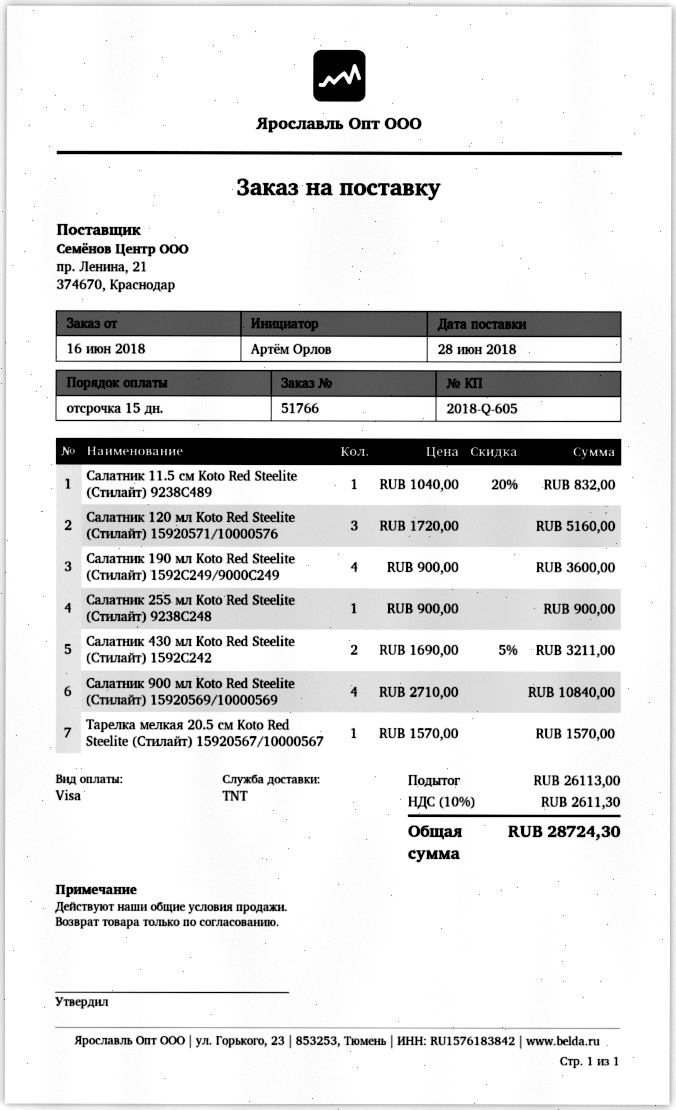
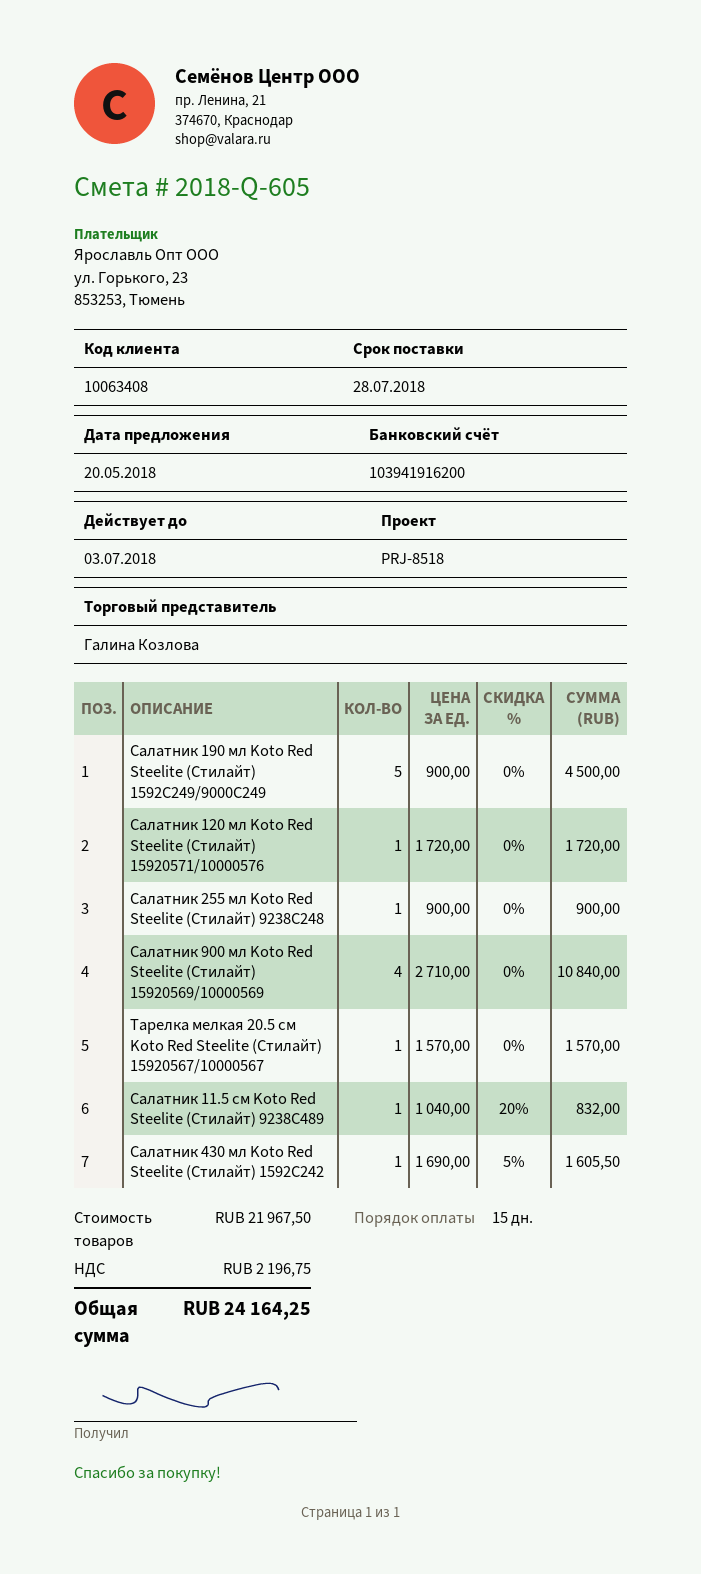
delivery date: 2018-06-28 -> 2018-07-28
Салатник 120 мл Koto Red Steelite (Стилайт) 15920571/10000576: 3 x 1720.00 = 5160.00 -> 1 x 1720.00 = 1720.00
Салатник 190 мл Koto Red Steelite (Стилайт) 1592C249/9000C249: 4 x 900.00 = 3600.00 -> 5 x 900.00 = 4500.00
Салатник 430 мл Koto Red Steelite (Стилайт) 1592C242: 2 x 1690.00 - 5% = 3211.00 -> 1 x 1690.00 - 5% = 1605.50
subtotal: 26113.00 -> 21967.50
tax: 2611.30 -> 2196.75
total: 28724.30 -> 24164.25

